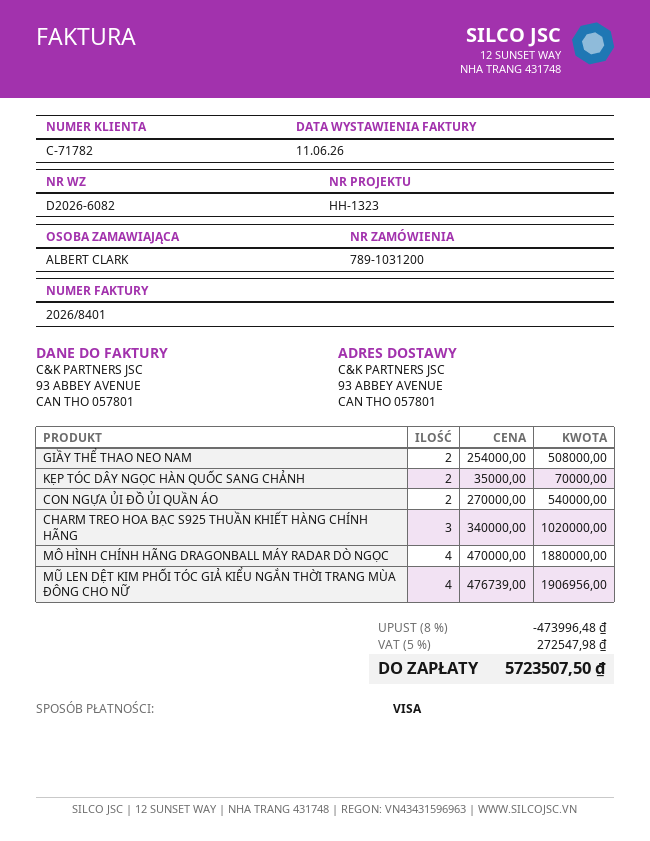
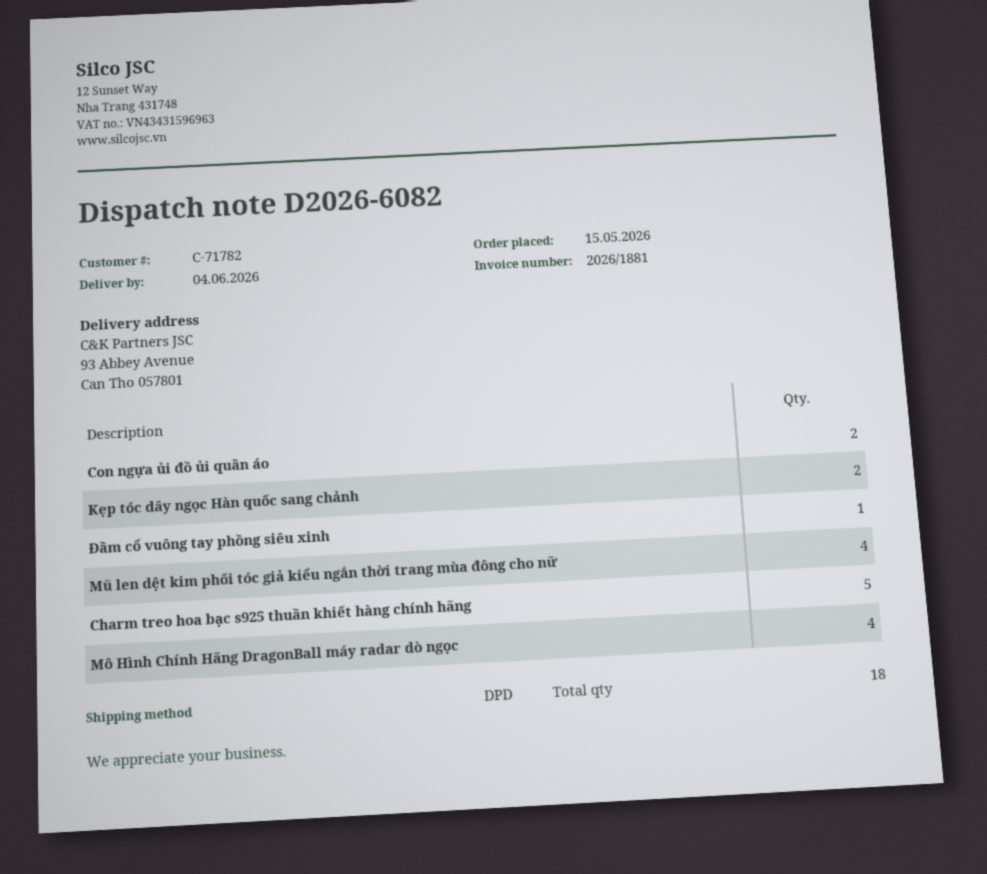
invoice number: 2026/8401 -> 2026/1881
GIẦY THỂ THAO NEO NAM: 2 -> none
CHARM TREO HOA BẠC S925 THUẦN KHIẾT HÀNG CHÍNH HÃNG: 3 -> 5
Đầm cổ vuông tay phồng siêu xinh: none -> 1

